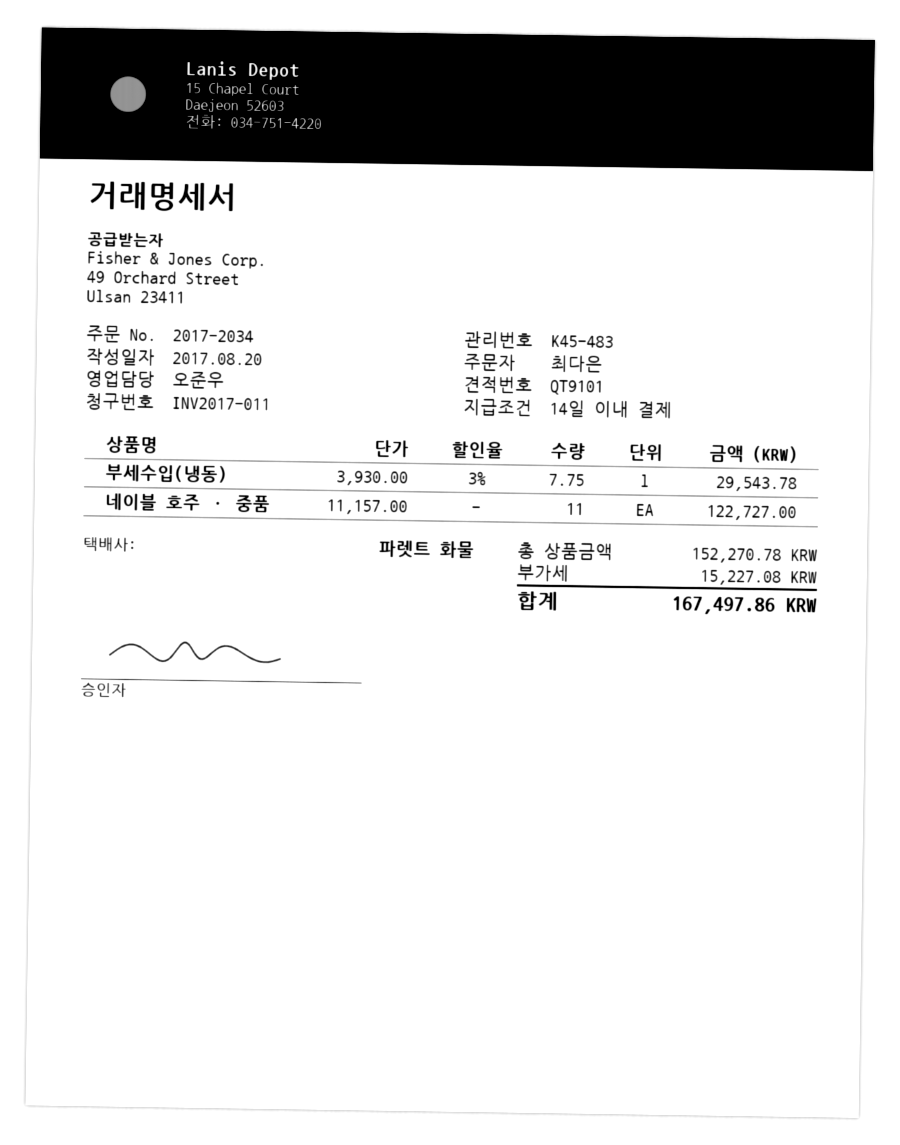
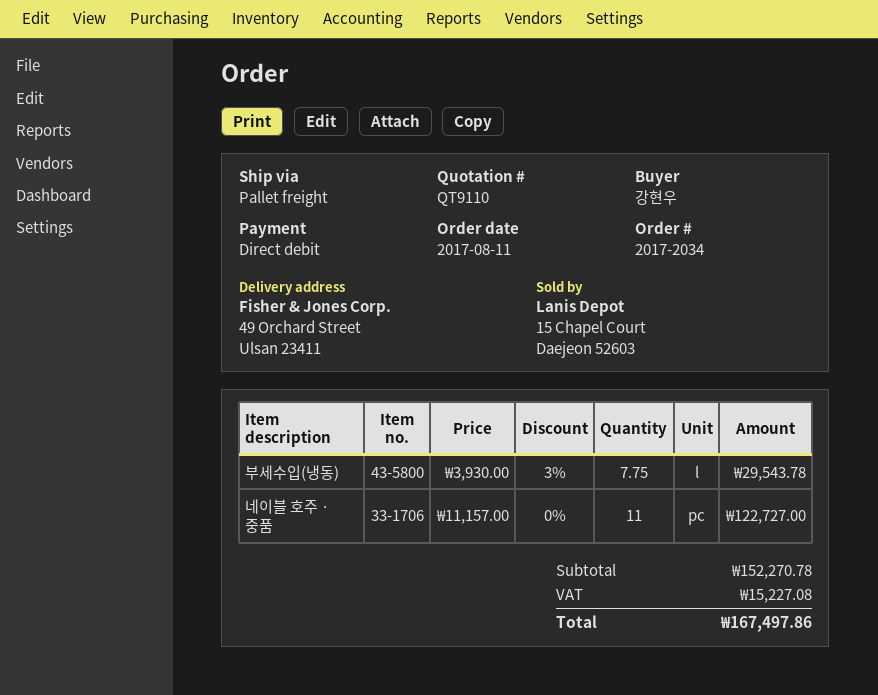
quote number: QT9101 -> QT9110
ordered by: 최다은 -> 강현우

